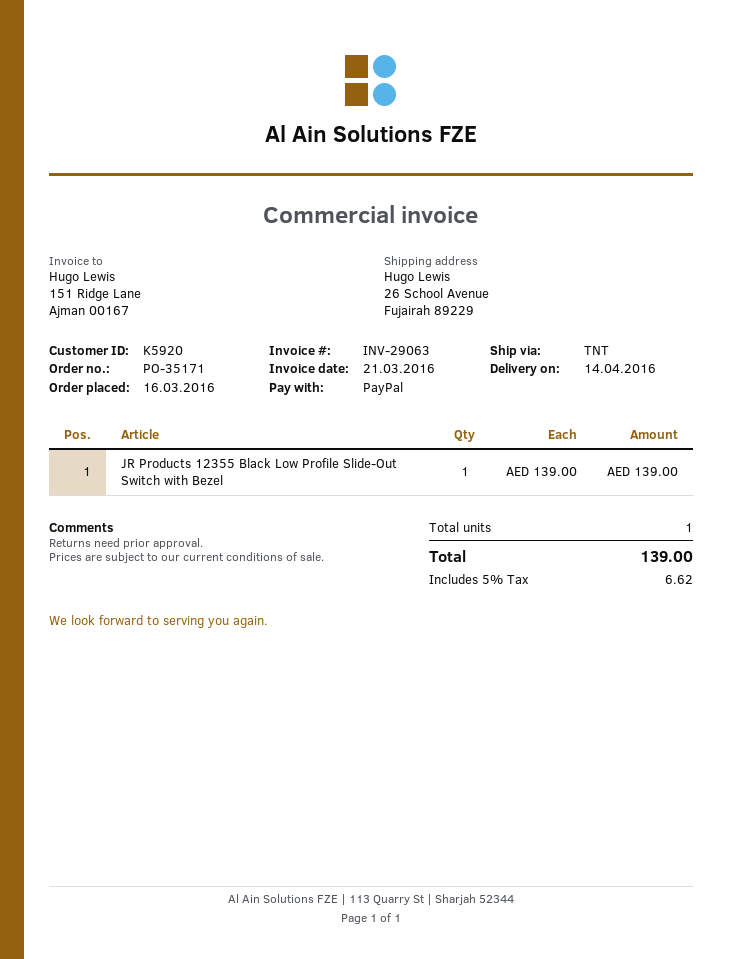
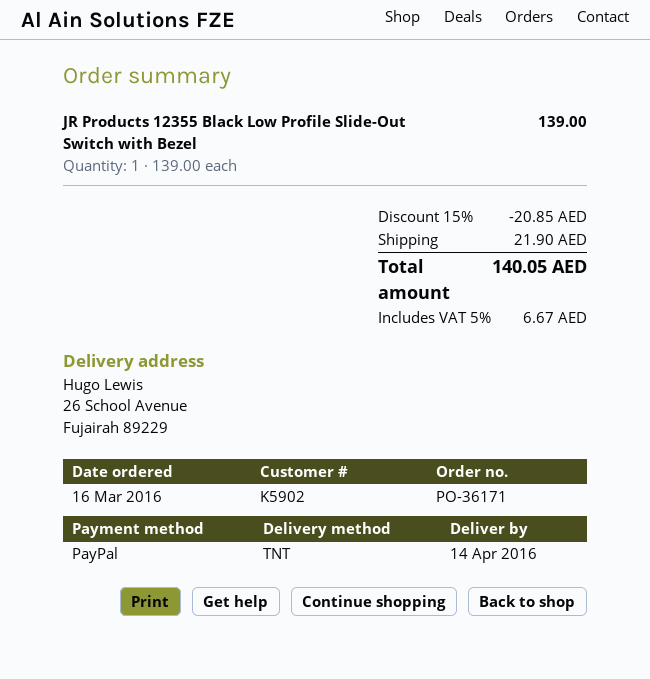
order number: PO-35171 -> PO-36171
customer number: K5920 -> K5902
discount: none -> 15% = 20.85
shipping: none -> 21.90
tax: 5% = 6.62 -> 5% = 6.67
total: 139.00 -> 140.05

